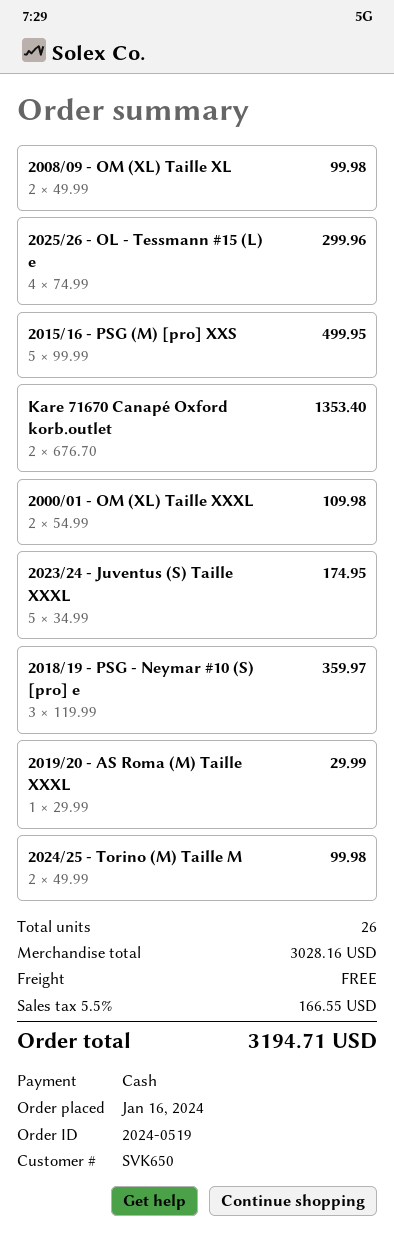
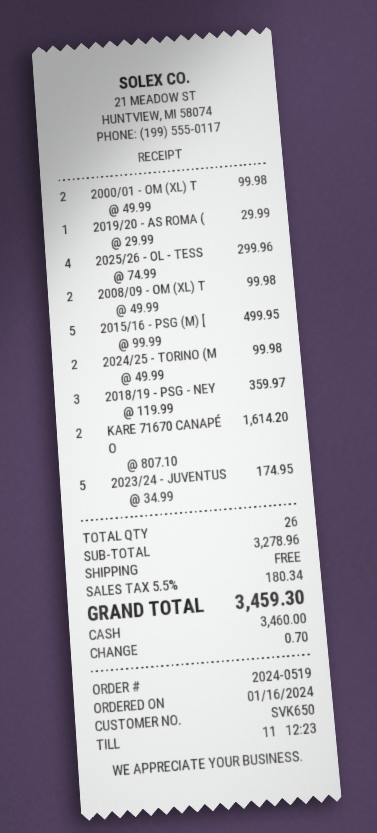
Kare 71670 Canapé Oxford korb.outlet: 2 x 676.70 = 1353.40 -> 2 x 807.10 = 1614.20
2000/01 - OM (XL) Taille XXXL: 2 x 54.99 = 109.98 -> 2 x 49.99 = 99.98
subtotal: 3028.16 -> 3278.96
tax: 5.5% = 166.55 -> 5.5% = 180.34
total: 3194.71 -> 3459.30

